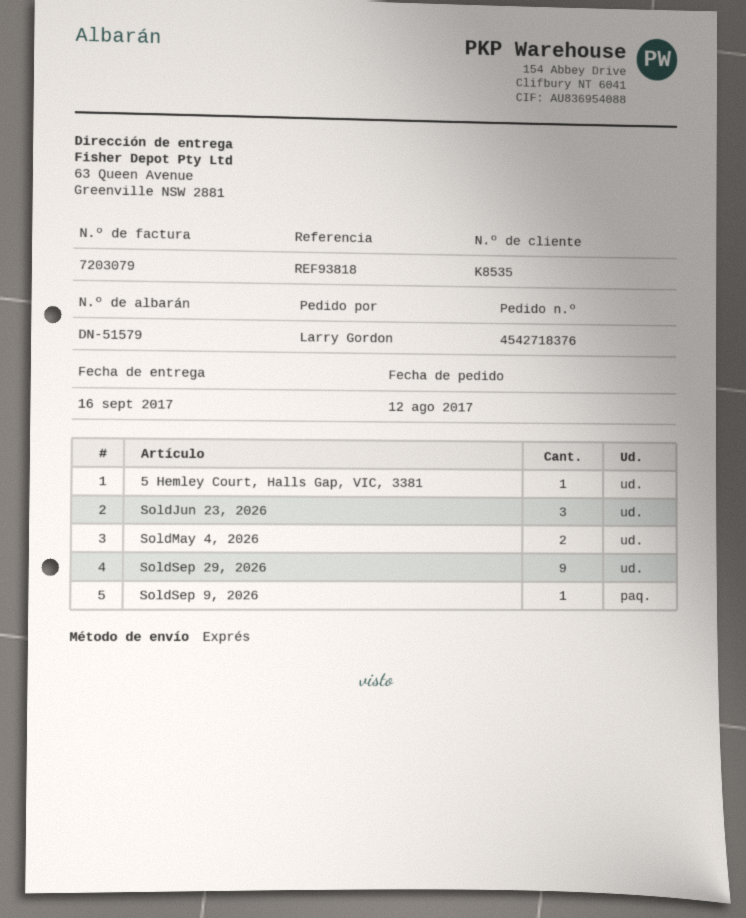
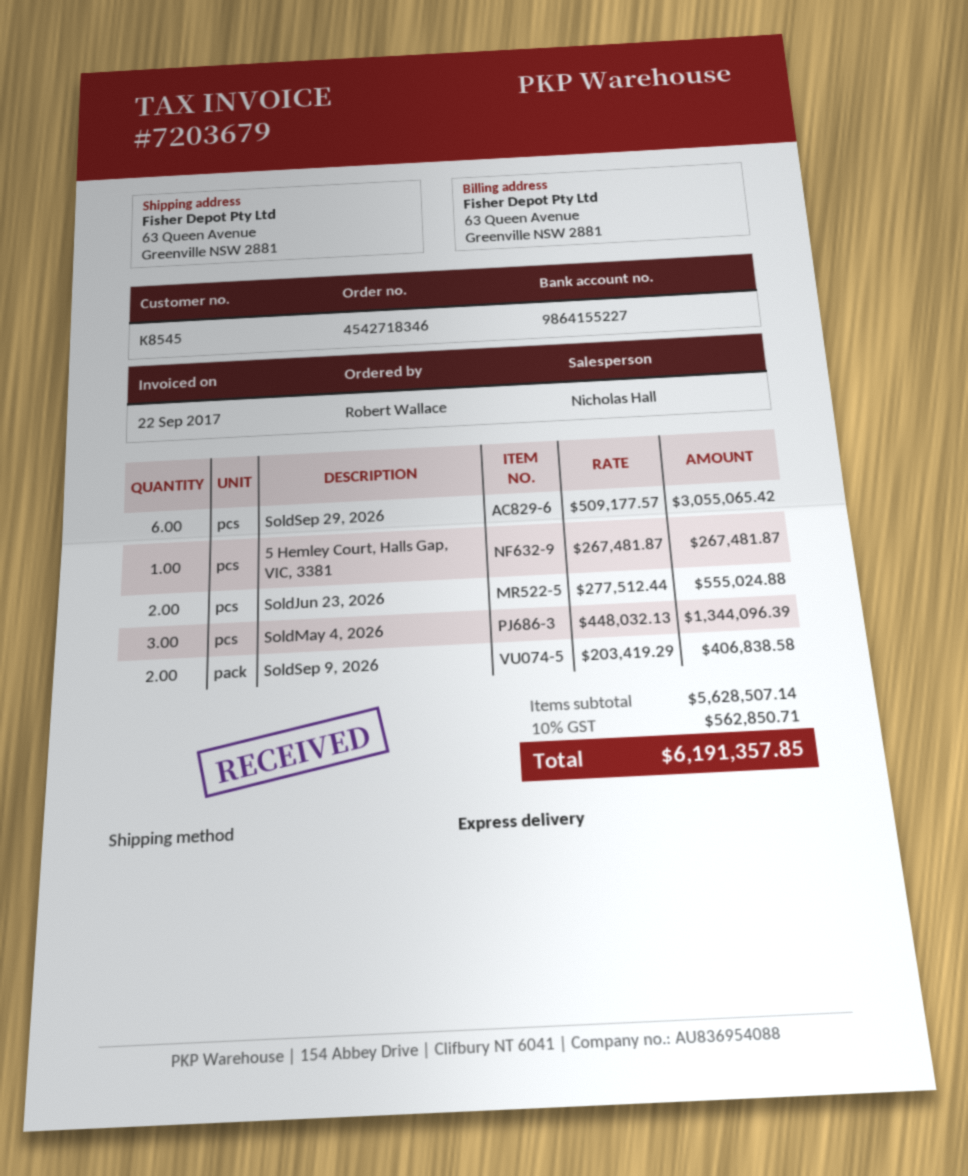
order number: 4542718376 -> 4542718346
invoice number: 7203079 -> 7203679
customer number: K8535 -> K8545
ordered by: Larry Gordon -> Robert Wallace
SoldJun 23, 2026: 3 -> 2
SoldMay 4, 2026: 2 -> 3
SoldSep 29, 2026: 9 -> 6
SoldSep 9, 2026: 1 -> 2

